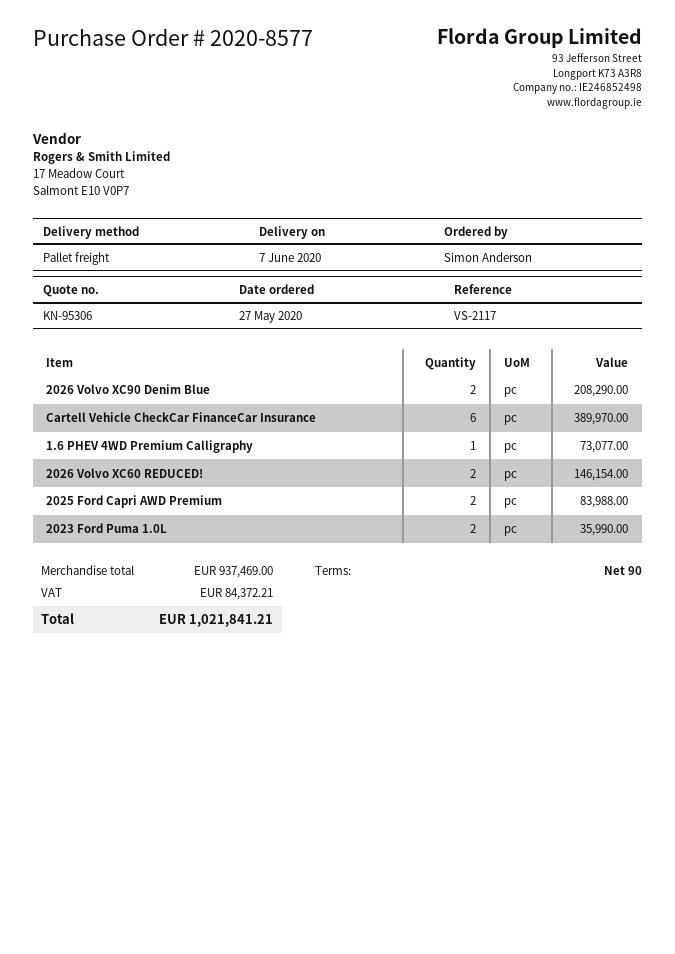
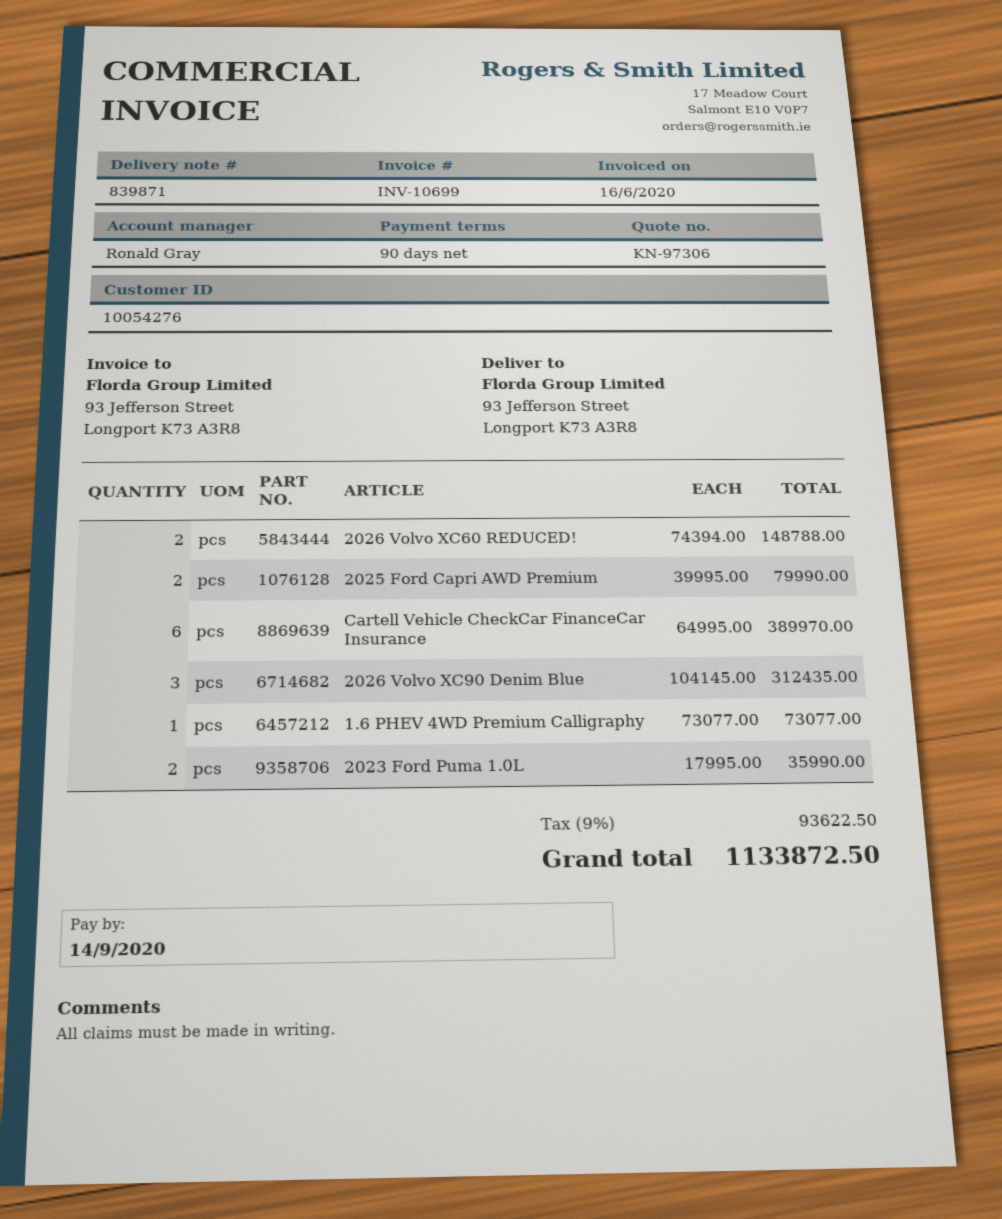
quote number: KN-95306 -> KN-97306
2026 Volvo XC90 Denim Blue: 2 for 208290.00 -> 3 for 312435.00
2026 Volvo XC60 REDUCED!: 2 for 146154.00 -> 2 for 148788.00
2025 Ford Capri AWD Premium: 2 for 83988.00 -> 2 for 79990.00
tax: 84372.21 -> 93622.50
total: 1021841.21 -> 1133872.50

